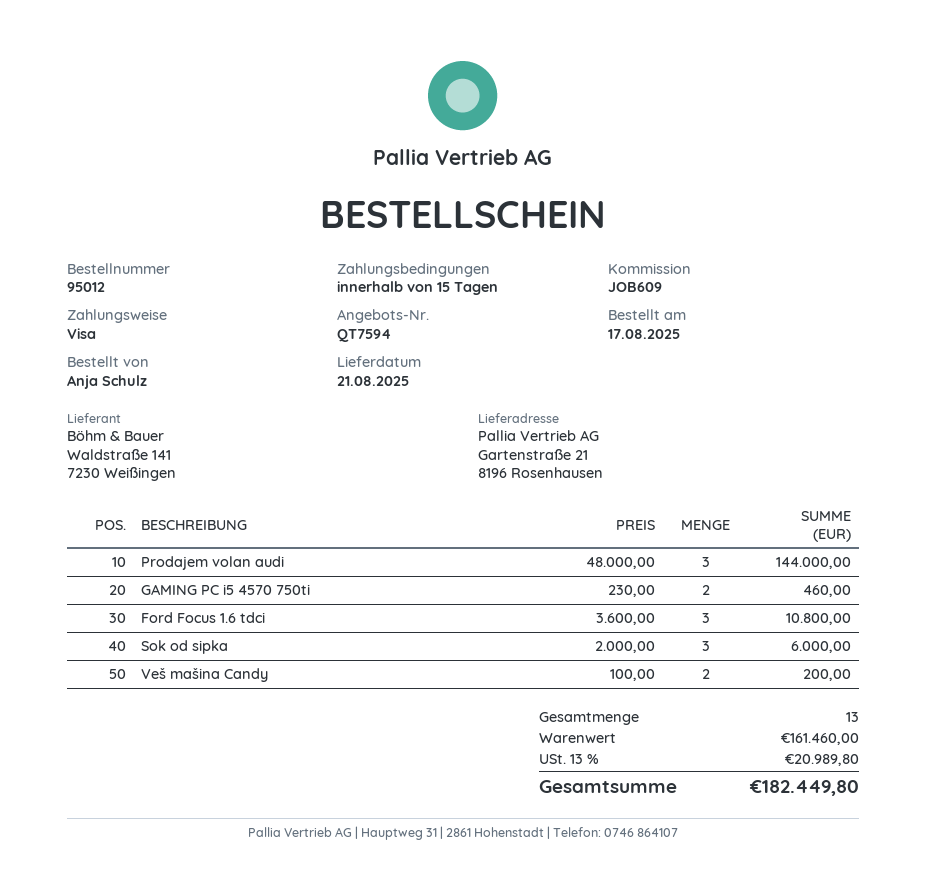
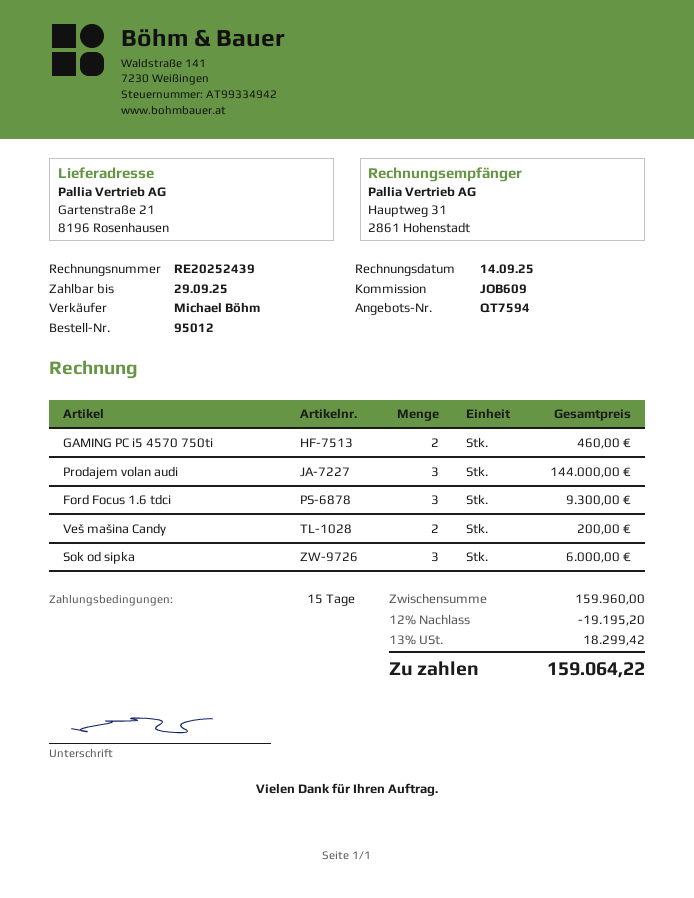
Ford Focus 1.6 tdci: 3 for 10800.00 -> 3 for 9300.00
subtotal: 161460.00 -> 159960.00
discount: none -> 12% = 19195.20
tax: 13% = 20989.80 -> 13% = 18299.42
total: 182449.80 -> 159064.22

